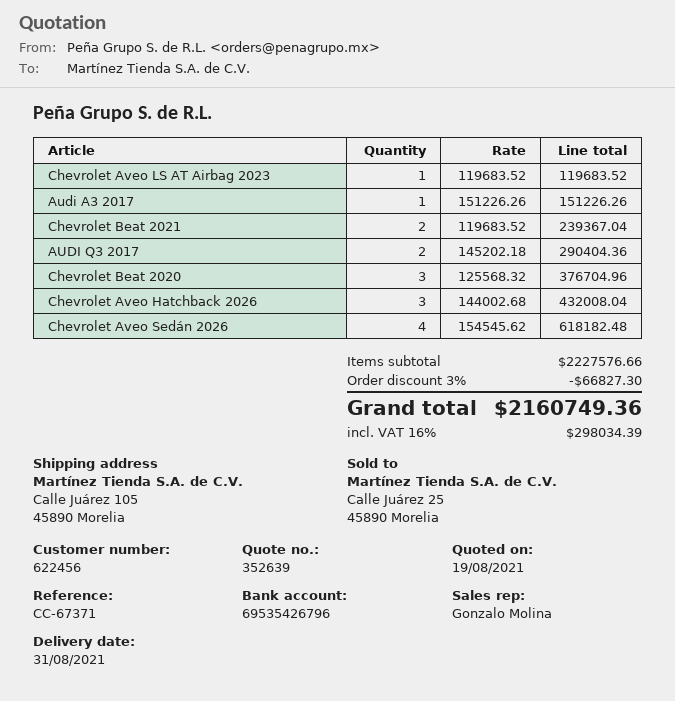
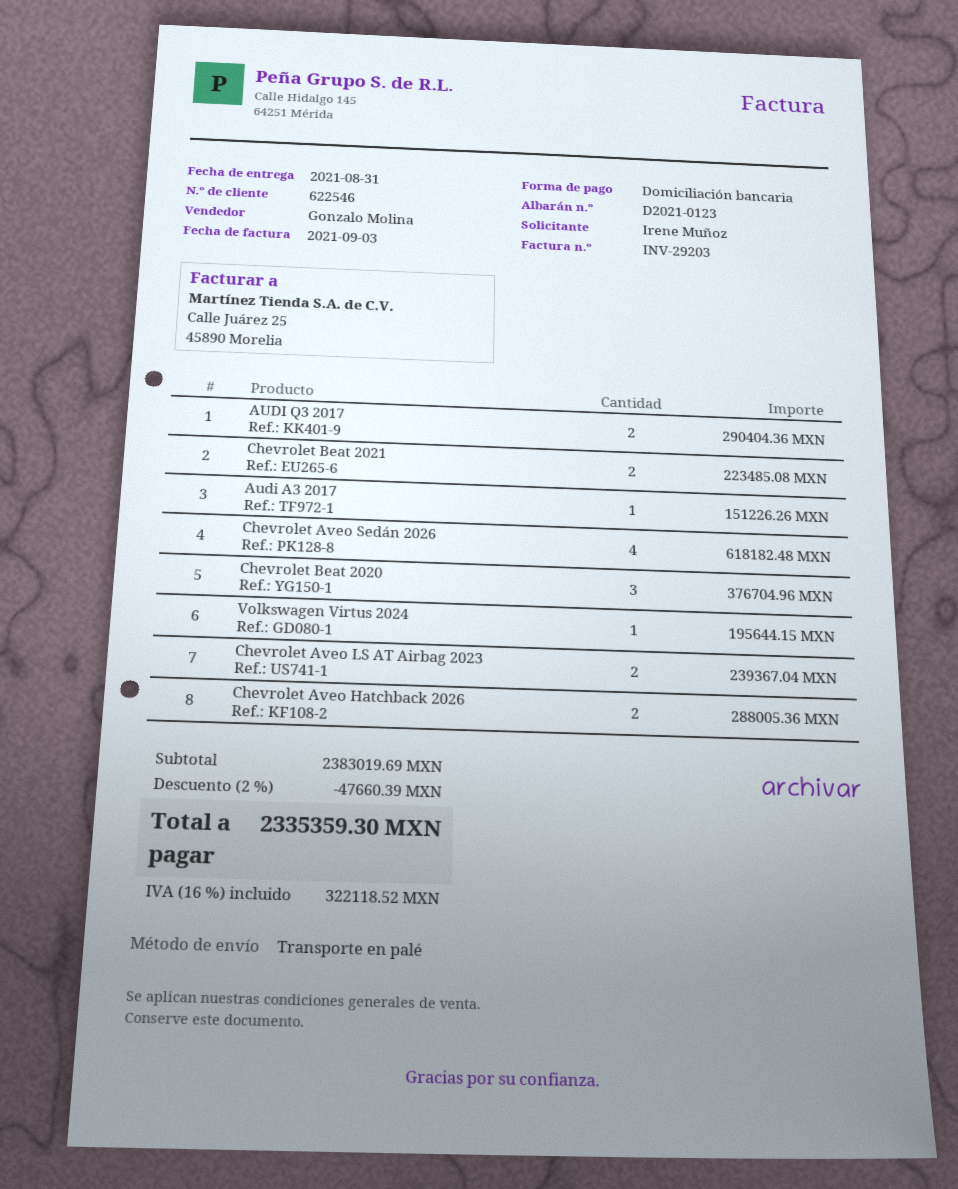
customer number: 622456 -> 622546
Chevrolet Aveo LS AT Airbag 2023: 1 for 119683.52 -> 2 for 239367.04
Chevrolet Beat 2021: 2 for 239367.04 -> 2 for 223485.08
Chevrolet Aveo Hatchback 2026: 3 for 432008.04 -> 2 for 288005.36
Volkswagen Virtus 2024: none -> 1 for 195644.15
subtotal: 2227576.66 -> 2383019.69
discount: 3% = 66827.30 -> 2% = 47660.39
tax: 16% = 298034.39 -> 16% = 322118.52
total: 2160749.36 -> 2335359.30

